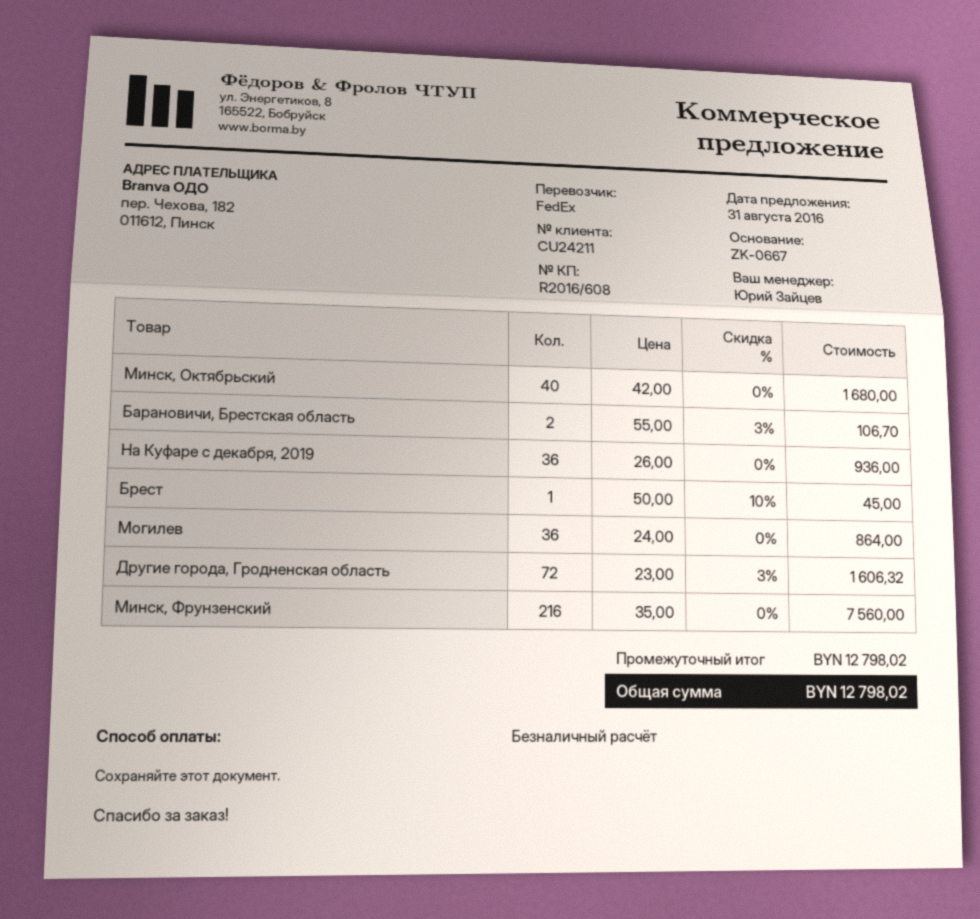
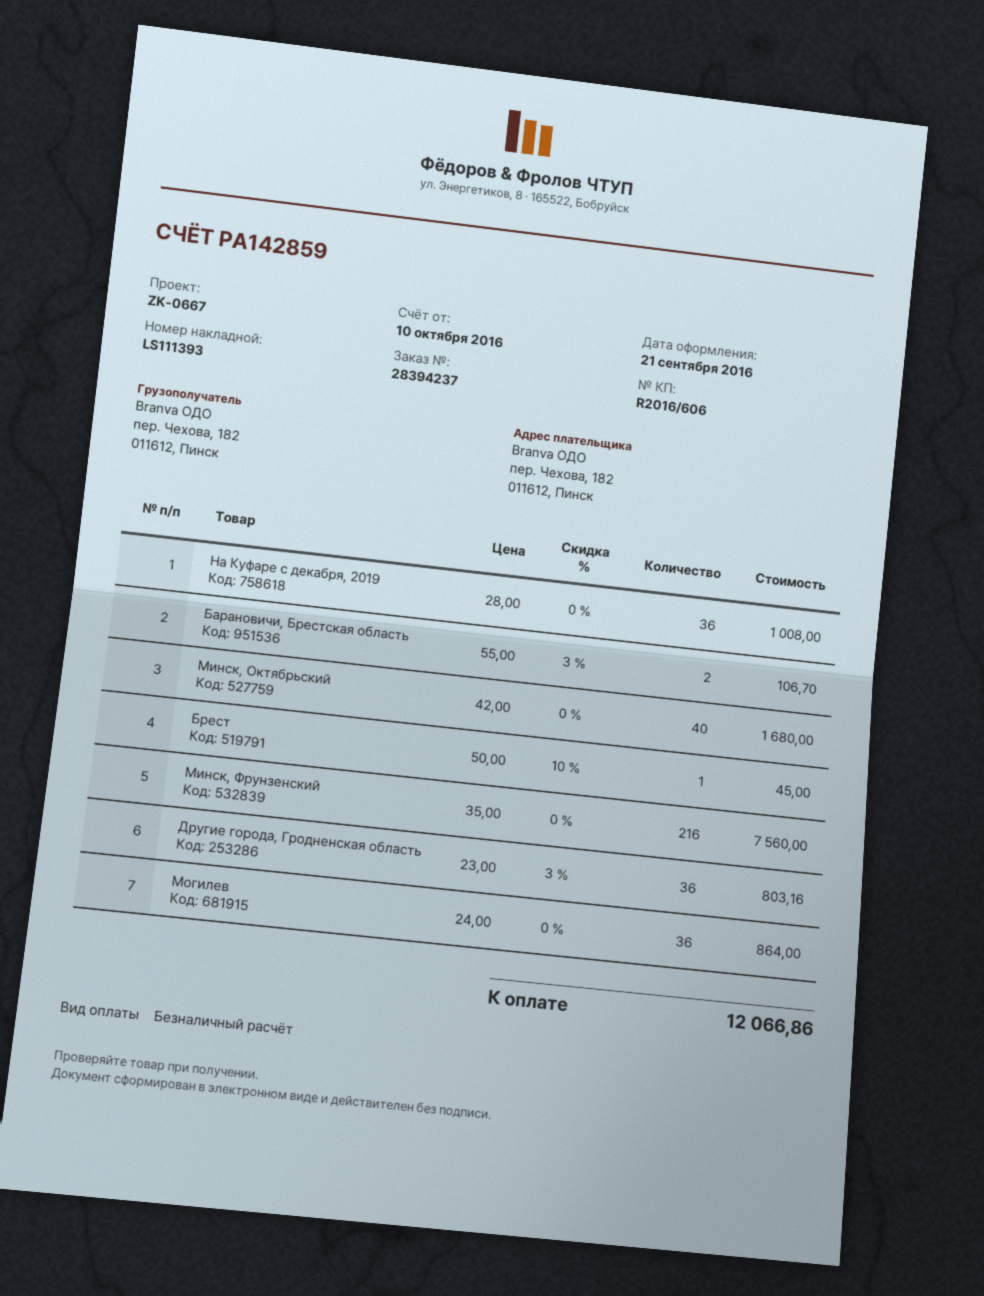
quote number: R2016/608 -> R2016/606
На Куфаре с декабря, 2019: 36 x 26.00 = 936.00 -> 36 x 28.00 = 1008.00
Другие города, Гродненская область: 72 x 23.00 - 3% = 1606.32 -> 36 x 23.00 - 3% = 803.16
total: 12798.02 -> 12066.86

